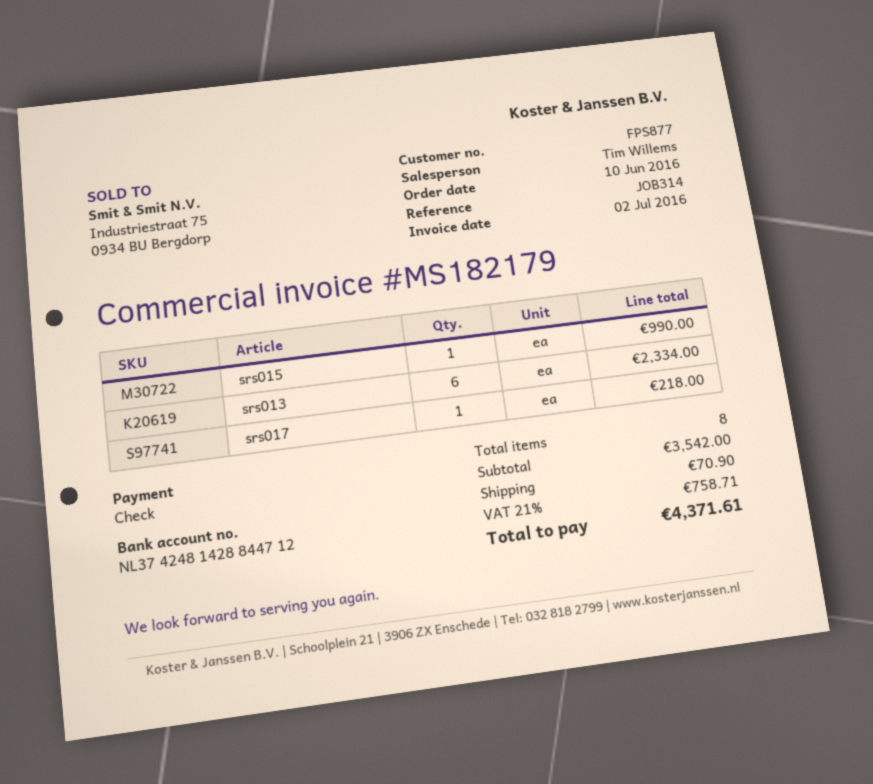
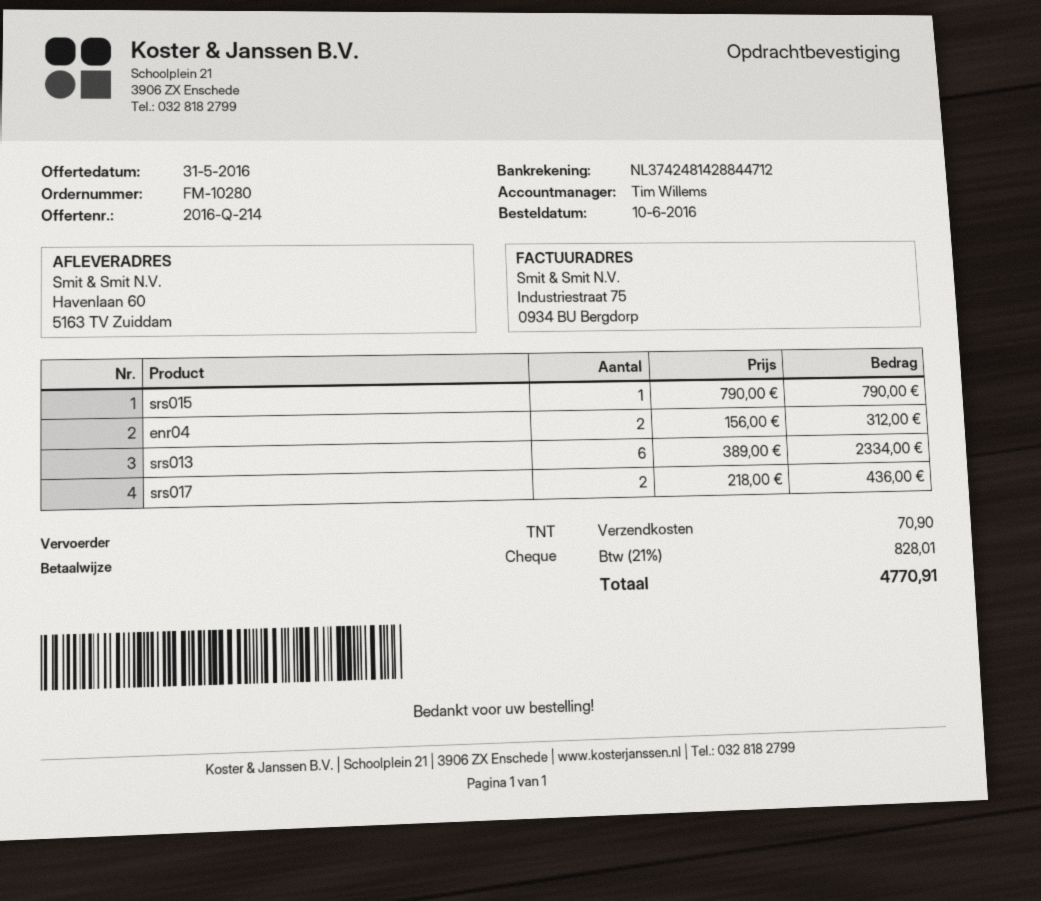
srs015: 1 for 990.00 -> 1 for 790.00
srs017: 1 for 218.00 -> 2 for 436.00
enr04: none -> 2 for 312.00
tax: 21% = 758.71 -> 21% = 828.01
total: 4371.61 -> 4770.91

